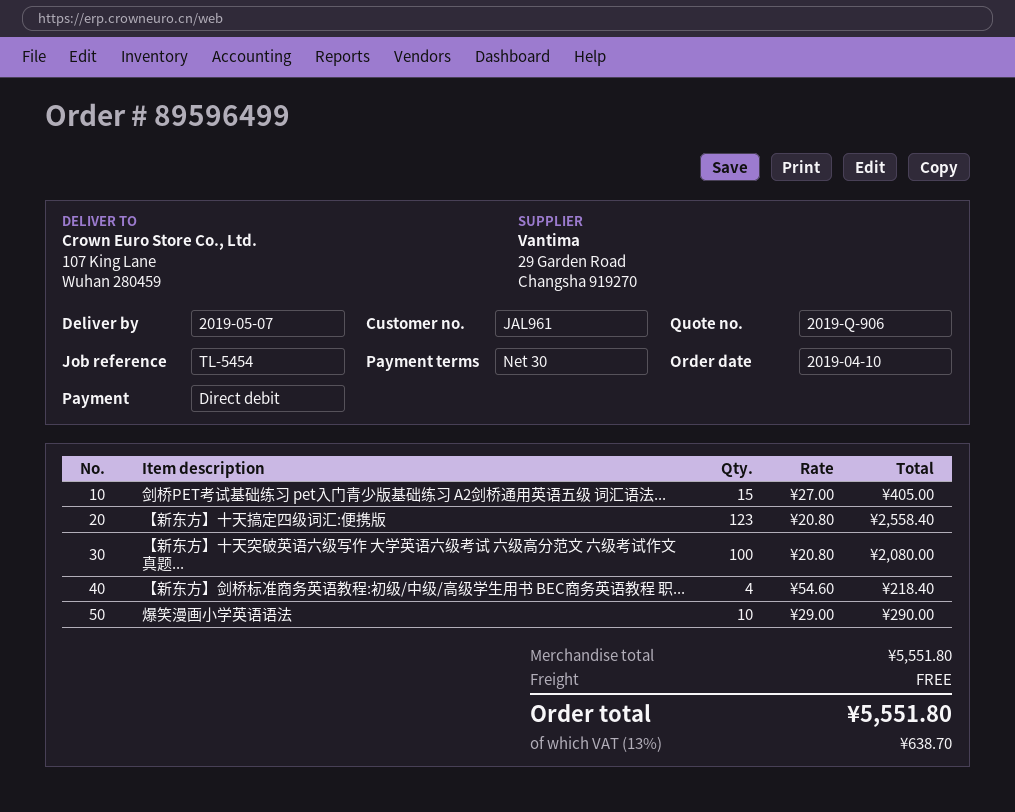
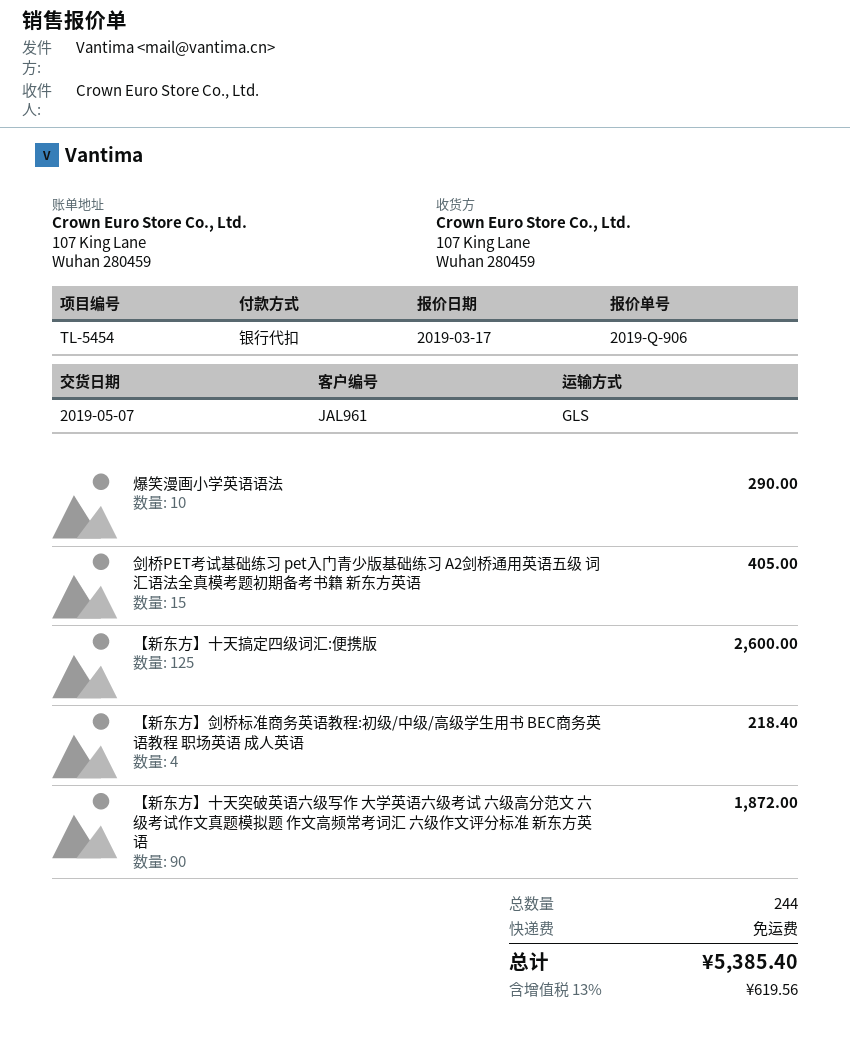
【新东方】十天搞定四级词汇:便携版: 123 for 2558.40 -> 125 for 2600.00
【新东方】十天突破英语六级写作 大学英语六级考试 六级高分范文 六级考试作文真题...: 100 for 2080.00 -> 90 for 1872.00
tax: 13% = 638.70 -> 13% = 619.56
total: 5551.80 -> 5385.40

